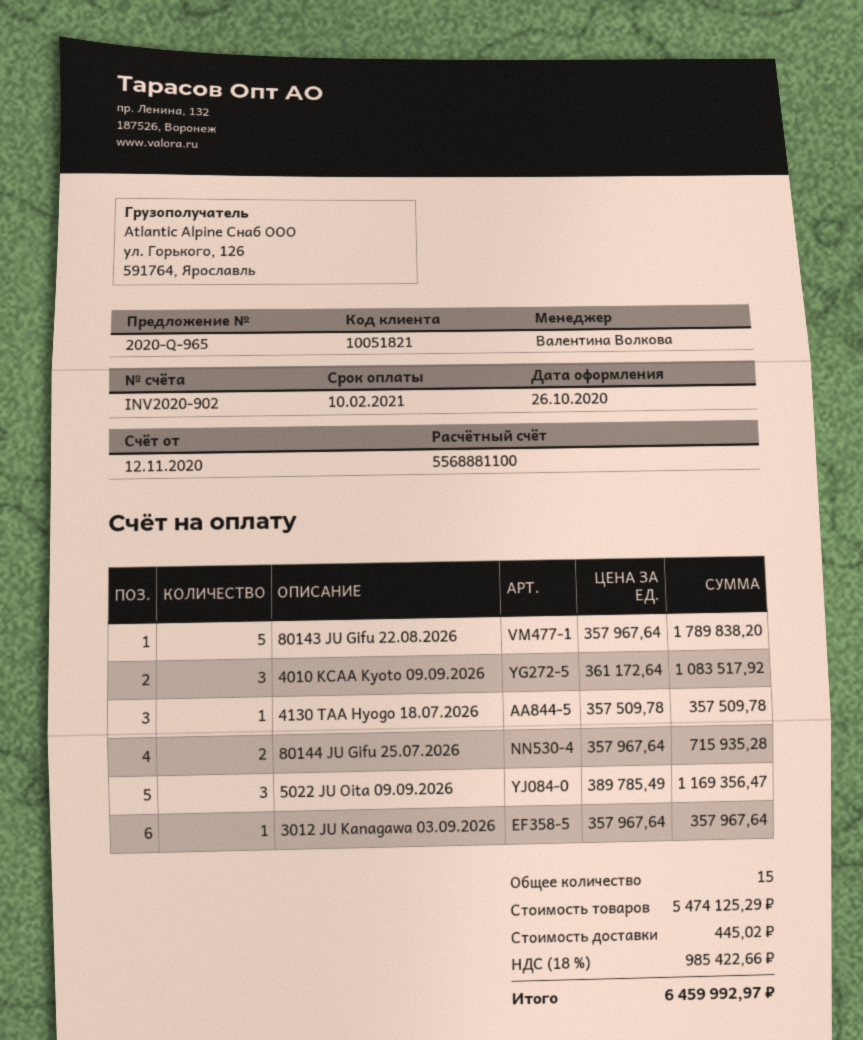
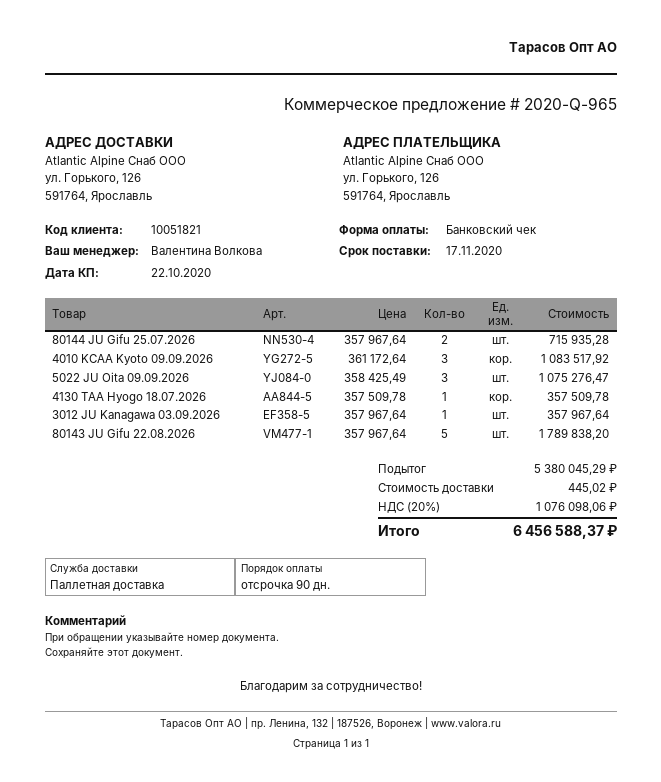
5022 JU Oita 09.09.2026: 3 x 389785.49 = 1169356.47 -> 3 x 358425.49 = 1075276.47
subtotal: 5474125.29 -> 5380045.29
tax: 18% = 985422.66 -> 20% = 1076098.06
total: 6459992.97 -> 6456588.37

